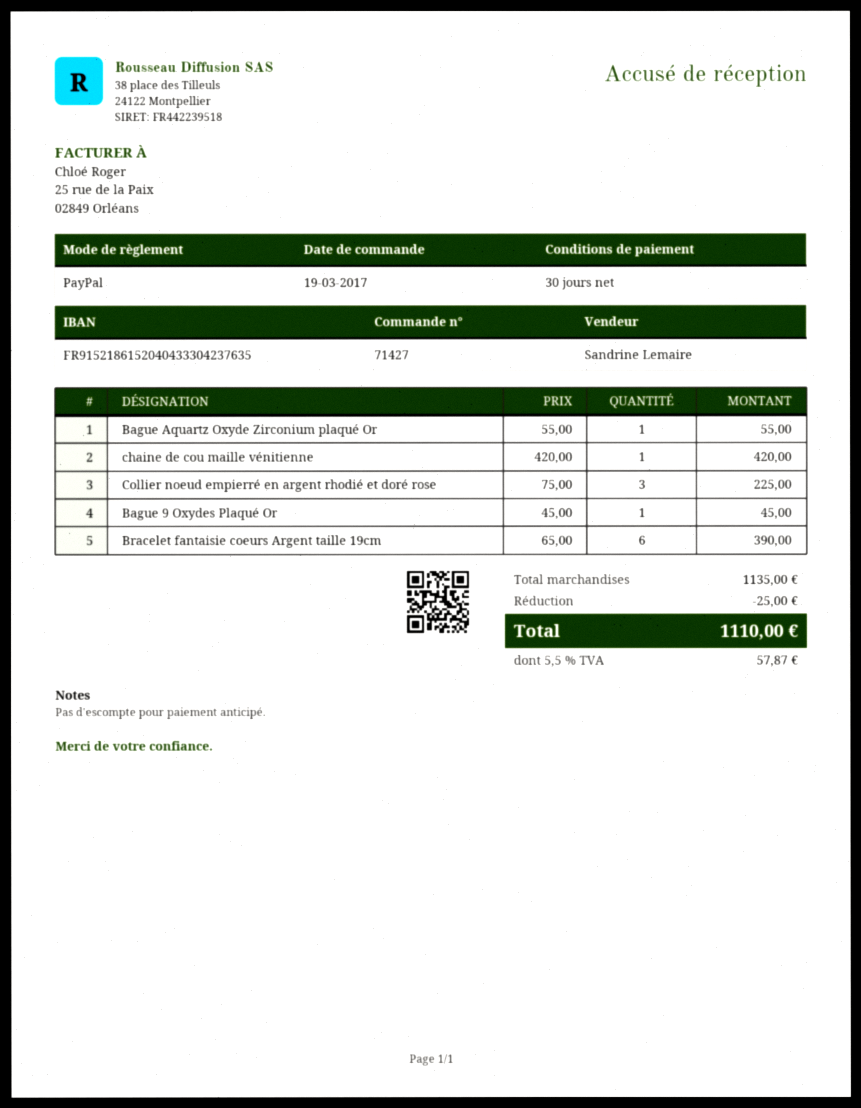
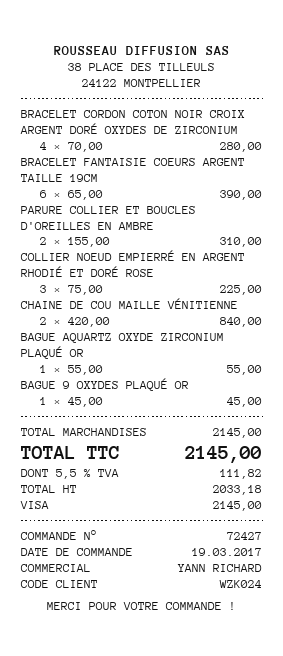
order number: 71427 -> 72427
sales rep: Sandrine Lemaire -> YANN RICHARD
payment method: PayPal -> Visa
chaine de cou maille vénitienne: 1 x 420.00 = 420.00 -> 2 x 420.00 = 840.00
BRACELET CORDON COTON NOIR CROIX ARGENT DORÉ OXYDES DE ZIRCONIUM: none -> 4 x 70.00 = 280.00
PARURE COLLIER ET BOUCLES D'OREILLES EN AMBRE: none -> 2 x 155.00 = 310.00
subtotal: 1135.00 -> 2145.00
discount: 25.00 -> none
tax: 5.5% = 57.87 -> 5.5% = 111.82
total: 1110.00 -> 2145.00

